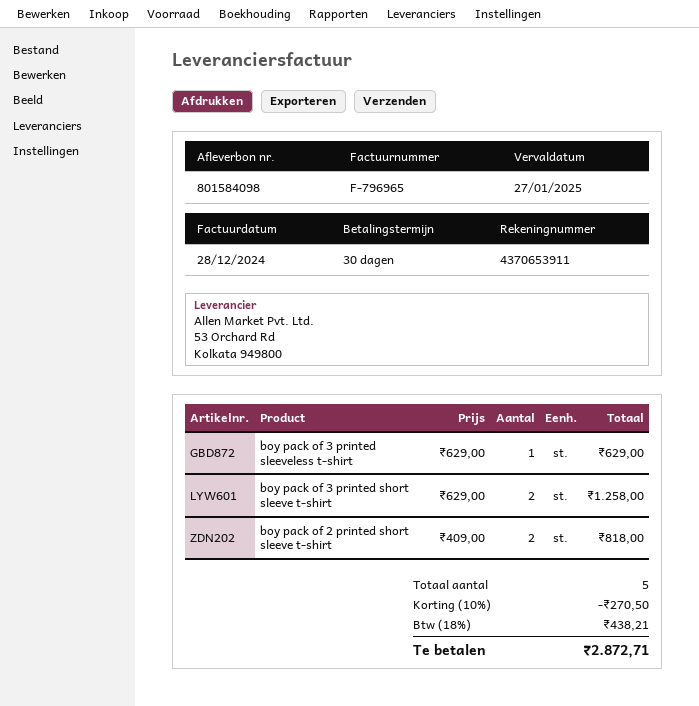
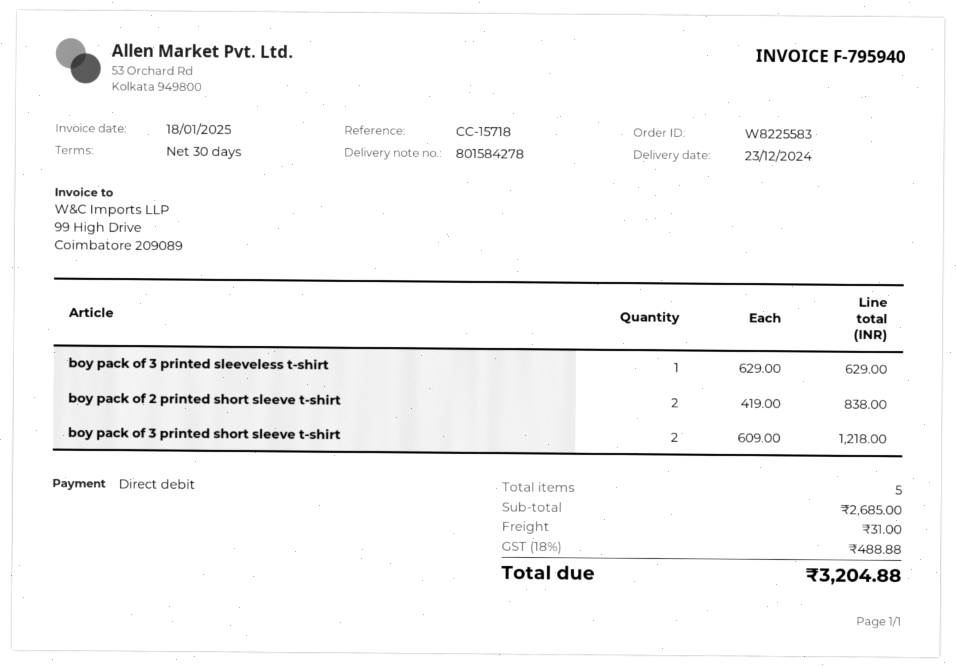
delivery note number: 801584098 -> 801584278
invoice number: F-796965 -> F-795940
invoice date: 2024-12-28 -> 2025-01-18
boy pack of 3 printed short sleeve t-shirt: 2 x 629.00 = 1258.00 -> 2 x 609.00 = 1218.00
boy pack of 2 printed short sleeve t-shirt: 2 x 409.00 = 818.00 -> 2 x 419.00 = 838.00
discount: 10% = 270.50 -> none
shipping: none -> 31.00
tax: 18% = 438.21 -> 18% = 488.88
total: 2872.71 -> 3204.88

